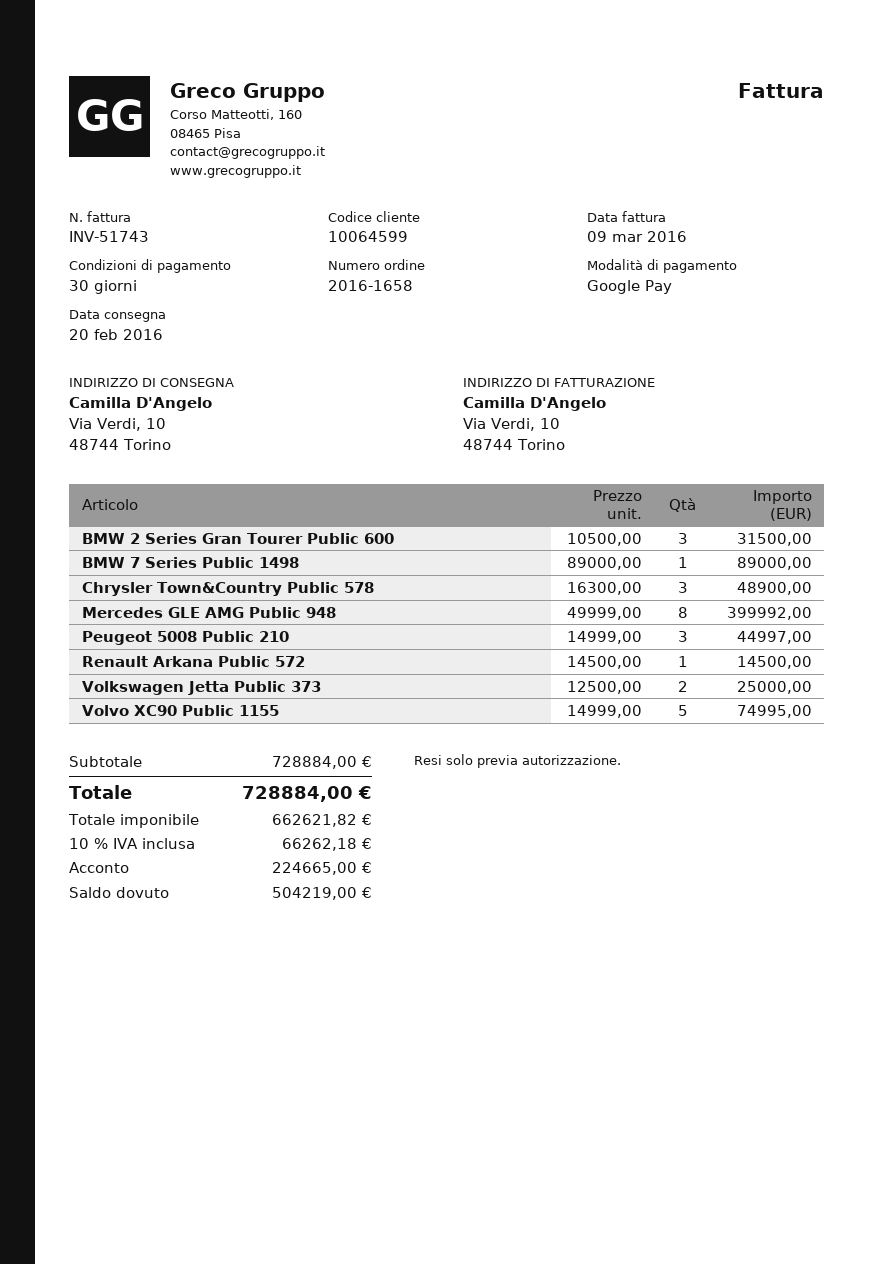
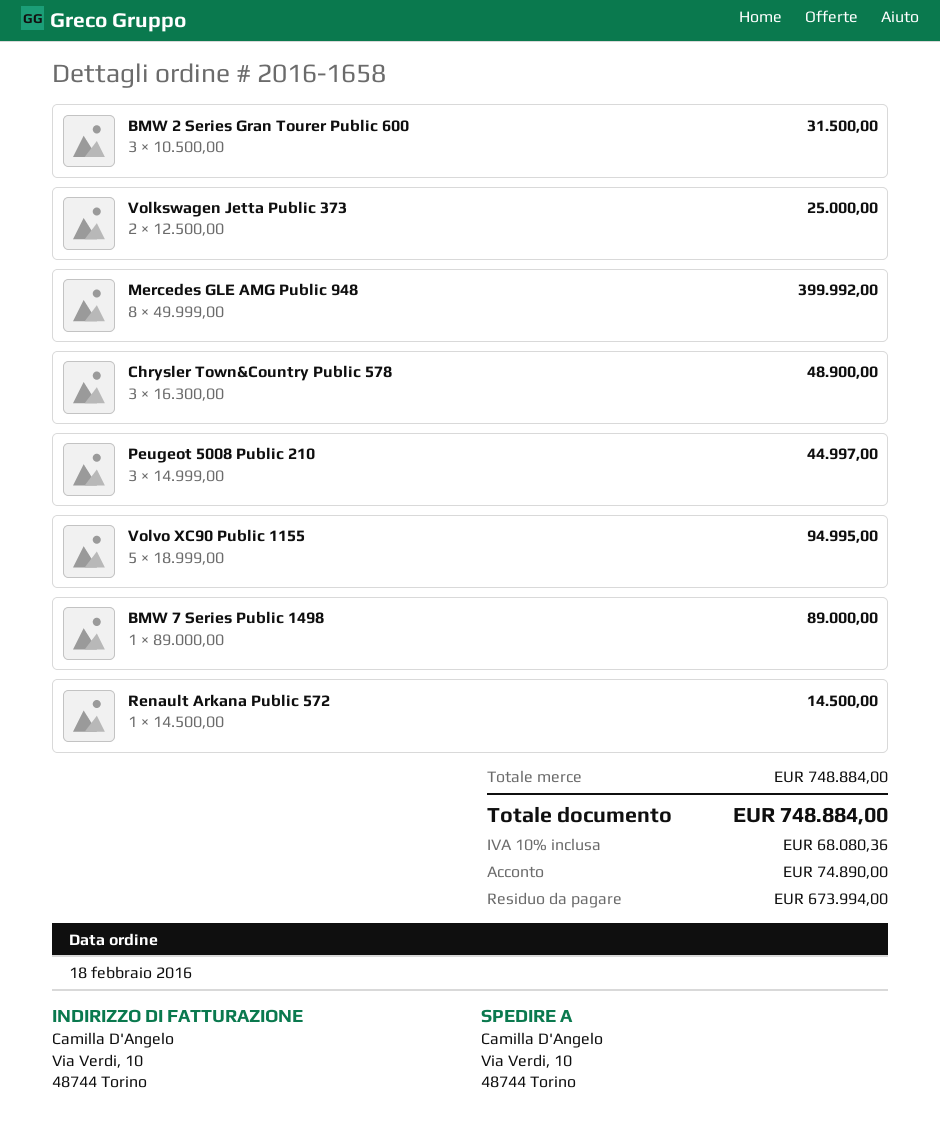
Volvo XC90 Public 1155: 5 x 14999.00 = 74995.00 -> 5 x 18999.00 = 94995.00
subtotal: 728884.00 -> 748884.00
tax: 10% = 66262.18 -> 10% = 68080.36
total: 728884.00 -> 748884.00
deposit: 224665.00 -> 74890.00
balance: 504219.00 -> 673994.00

